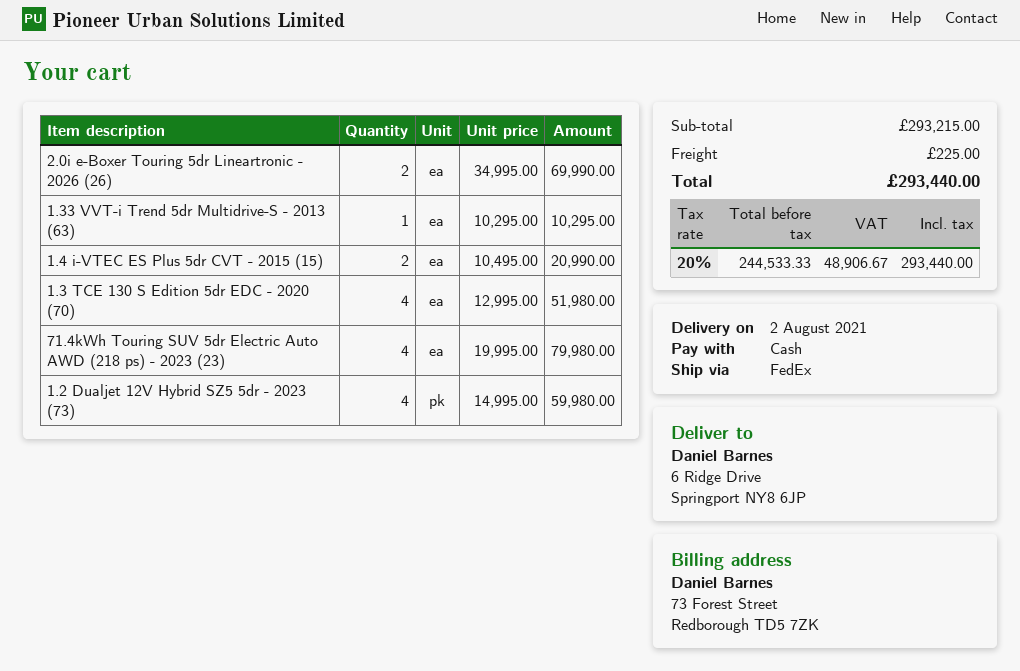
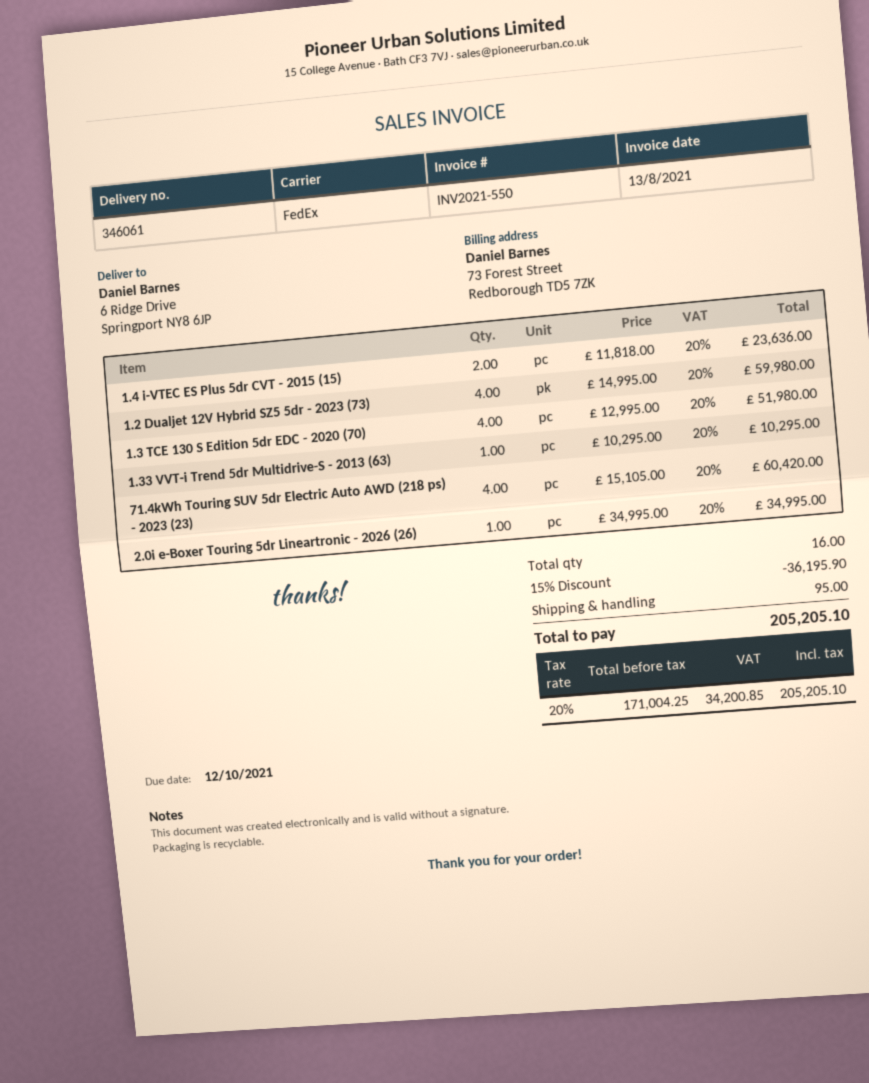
2.0i e-Boxer Touring 5dr Lineartronic - 2026 (26): 2 x 34995.00 = 69990.00 -> 1 x 34995.00 = 34995.00
1.4 i-VTEC ES Plus 5dr CVT - 2015 (15): 2 x 10495.00 = 20990.00 -> 2 x 11818.00 = 23636.00
71.4kWh Touring SUV 5dr Electric Auto AWD (218 ps) - 2023 (23): 4 x 19995.00 = 79980.00 -> 4 x 15105.00 = 60420.00
discount: none -> 15% = 36195.90
shipping: 225.00 -> 95.00
net: 244533.33 -> 171004.25
tax: 20% = 48906.67 -> 20% = 34200.85
total: 293440.00 -> 205205.10

